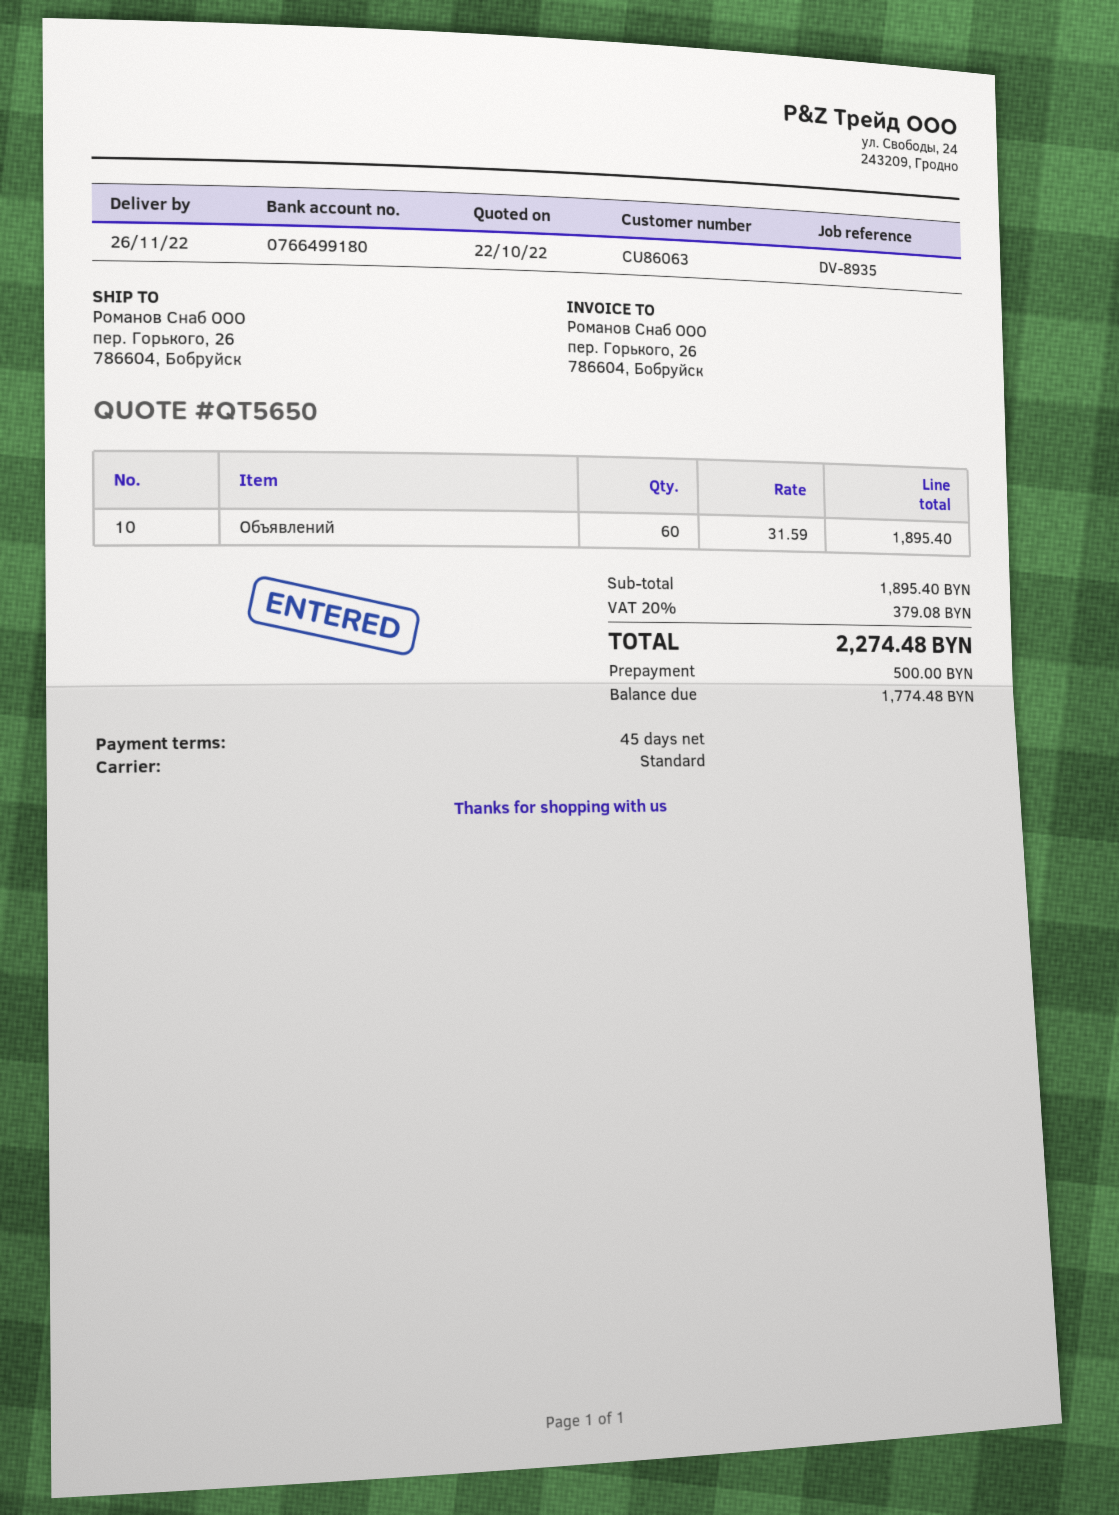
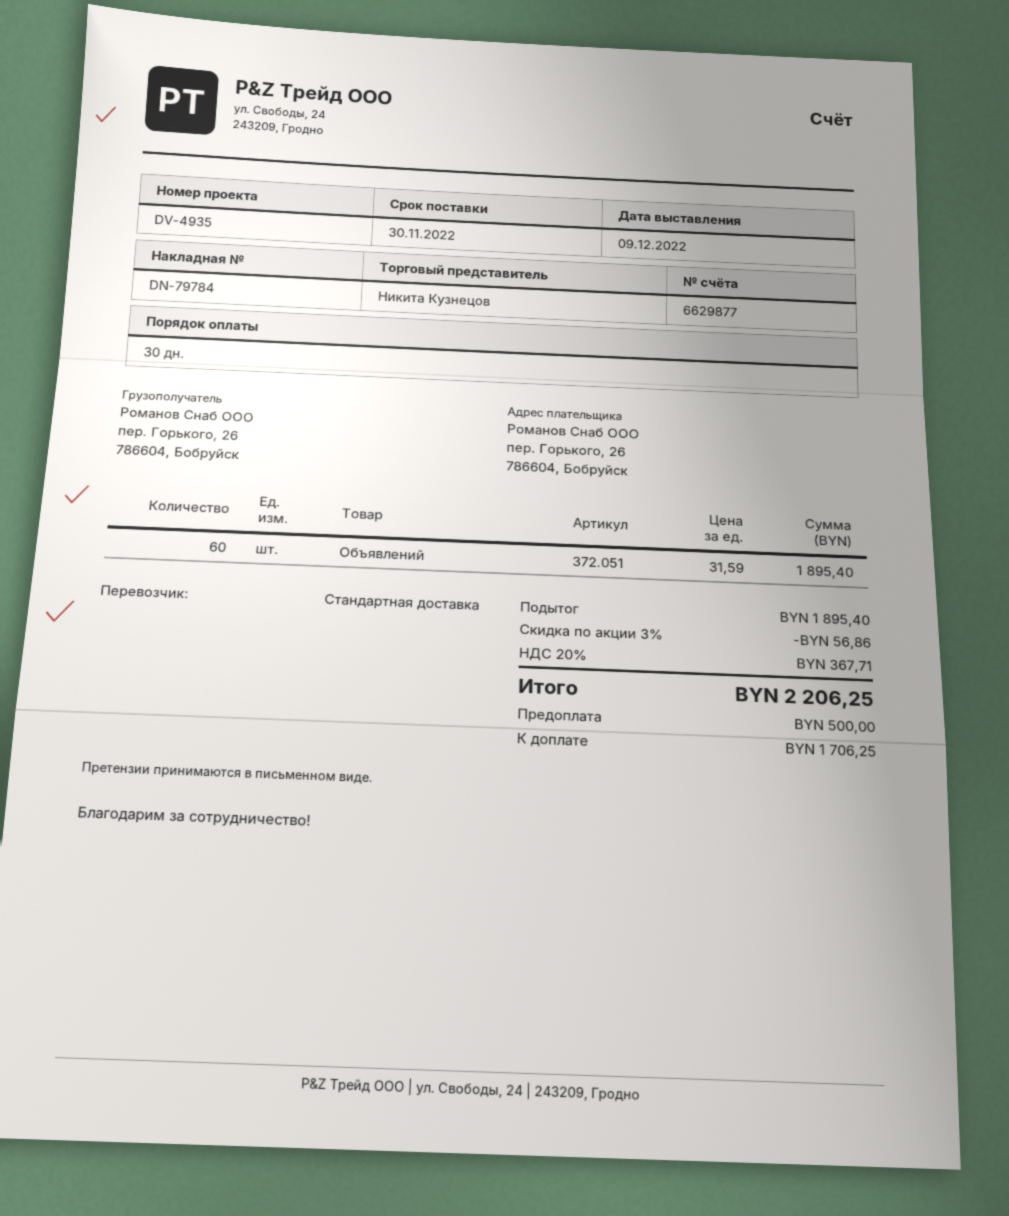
delivery date: 2022-11-26 -> 2022-11-30
payment terms: 45 days -> 30 days
reference: DV-8935 -> DV-4935
discount: none -> 3% = 56.86
tax: 20% = 379.08 -> 20% = 367.71
total: 2274.48 -> 2206.25
balance: 1774.48 -> 1706.25

